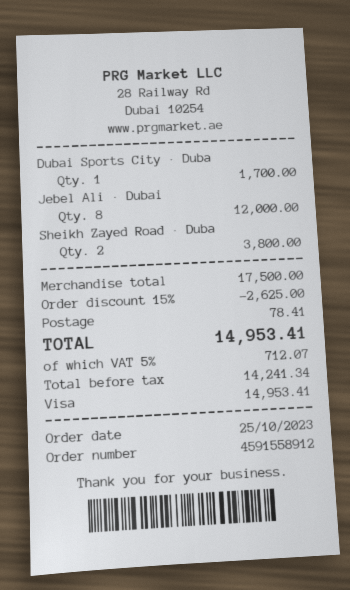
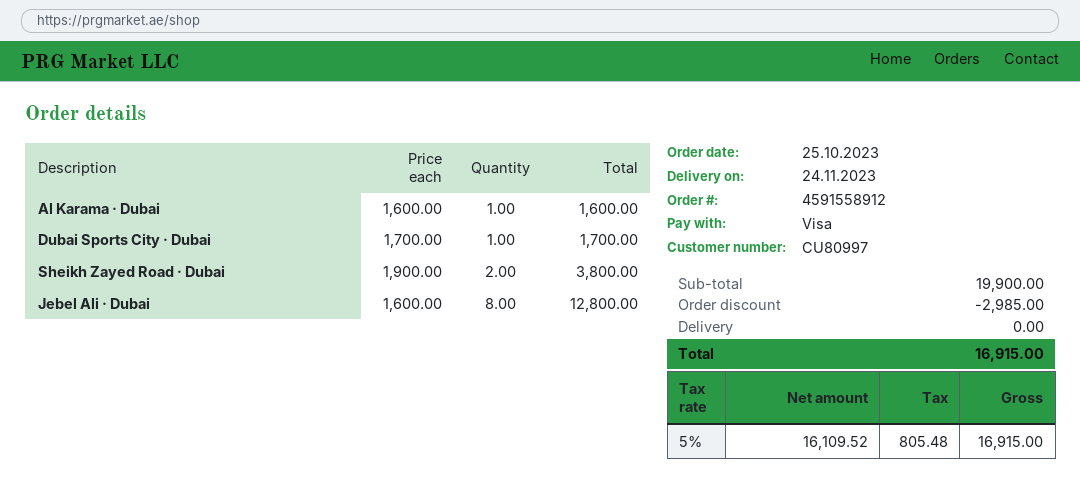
Jebel Ali · Dubai: 8 for 12000.00 -> 8 for 12800.00
Al Karama · Dubai: none -> 1 for 1600.00
subtotal: 17500.00 -> 19900.00
discount: 2625.00 -> 2985.00
shipping: 78.41 -> 0.00
net: 14241.34 -> 16109.52
tax: 5% = 712.07 -> 5% = 805.48
total: 14953.41 -> 16915.00

